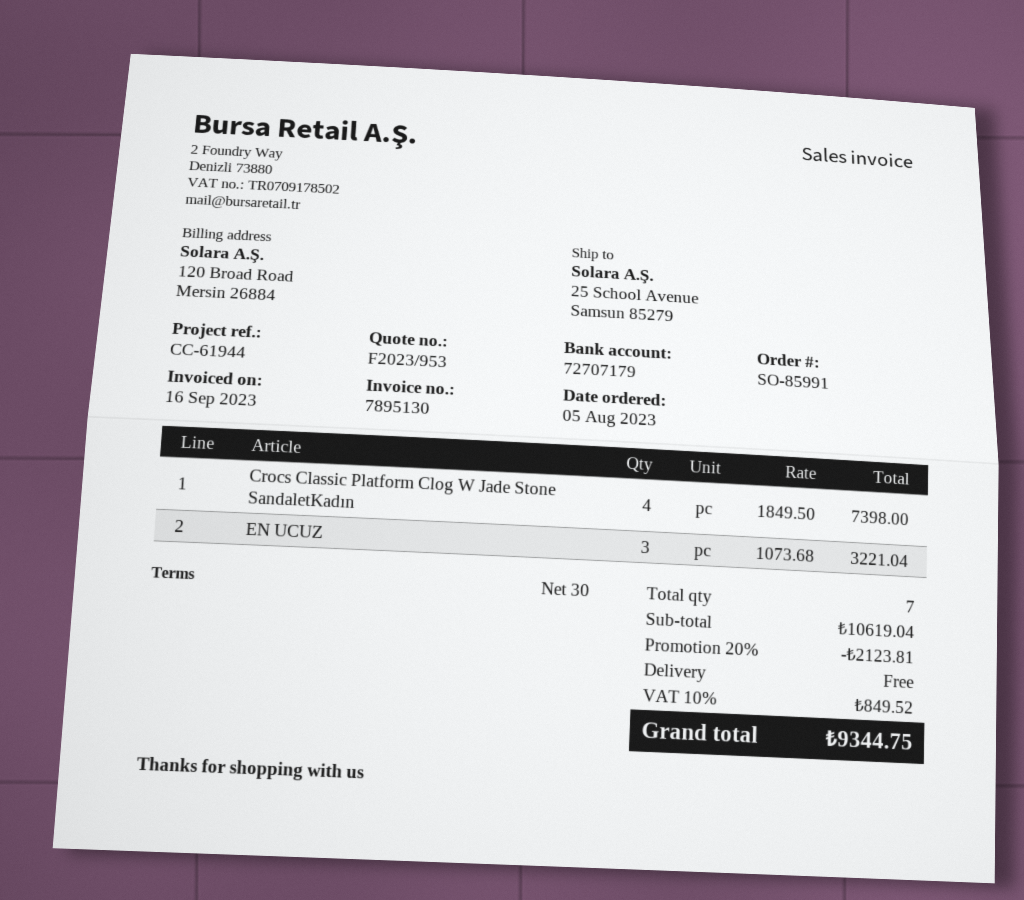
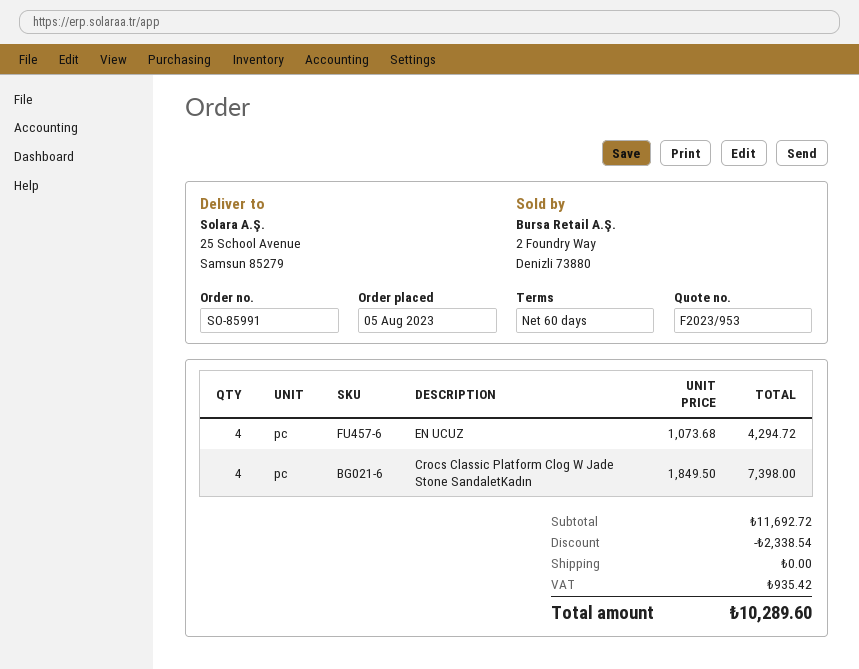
payment terms: 30 days -> 60 days
EN UCUZ: 3 x 1073.68 = 3221.04 -> 4 x 1073.68 = 4294.72
subtotal: 10619.04 -> 11692.72
discount: 2123.81 -> 2338.54
tax: 849.52 -> 935.42
total: 9344.75 -> 10289.60

